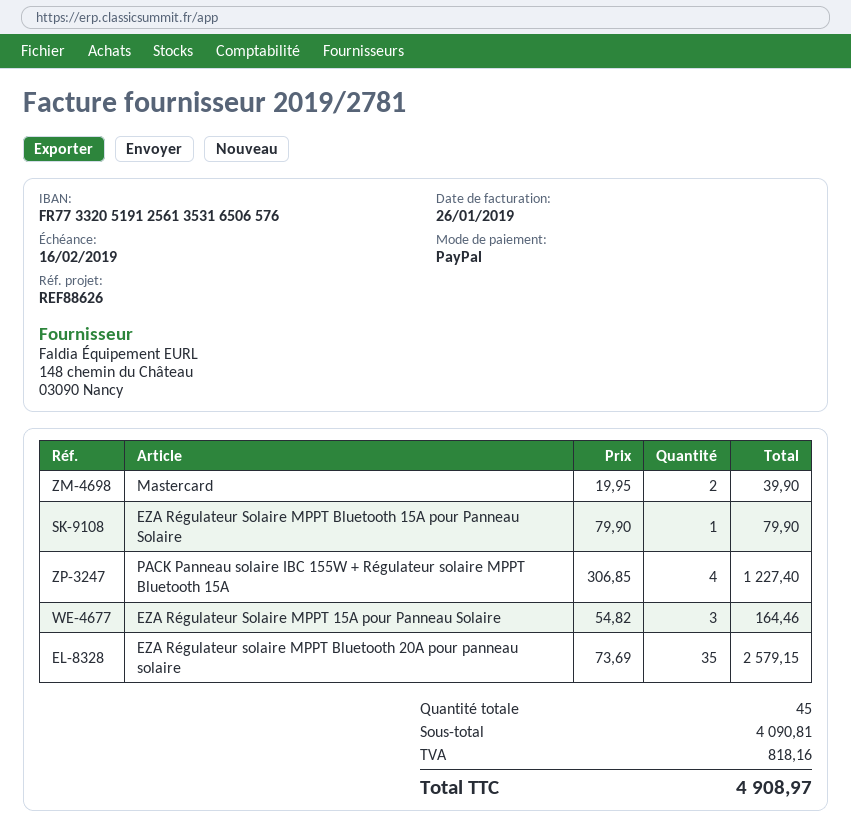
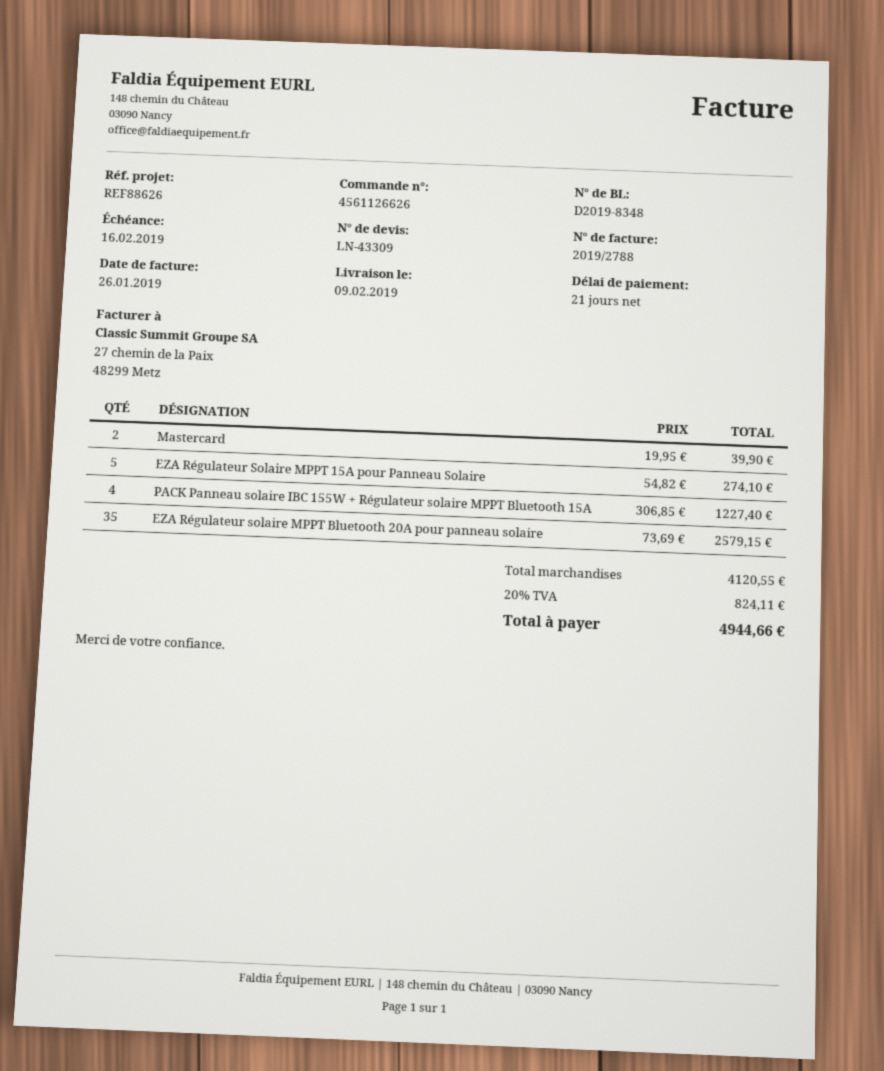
invoice number: 2019/2781 -> 2019/2788
EZA Régulateur Solaire MPPT Bluetooth 15A pour Panneau Solaire: 1 x 79.90 = 79.90 -> none
EZA Régulateur Solaire MPPT 15A pour Panneau Solaire: 3 x 54.82 = 164.46 -> 5 x 54.82 = 274.10
subtotal: 4090.81 -> 4120.55
tax: 818.16 -> 824.11
total: 4908.97 -> 4944.66

